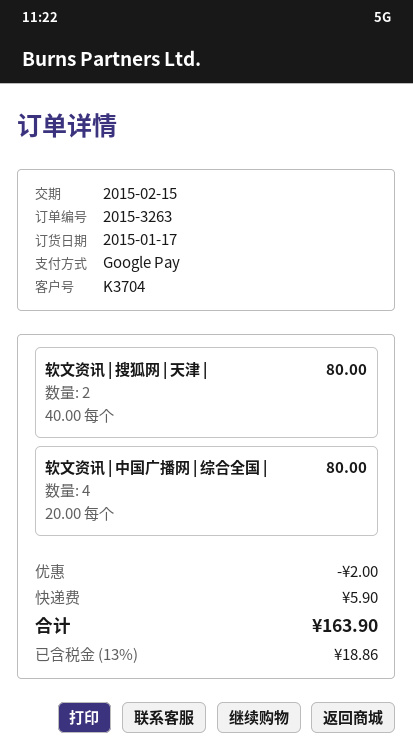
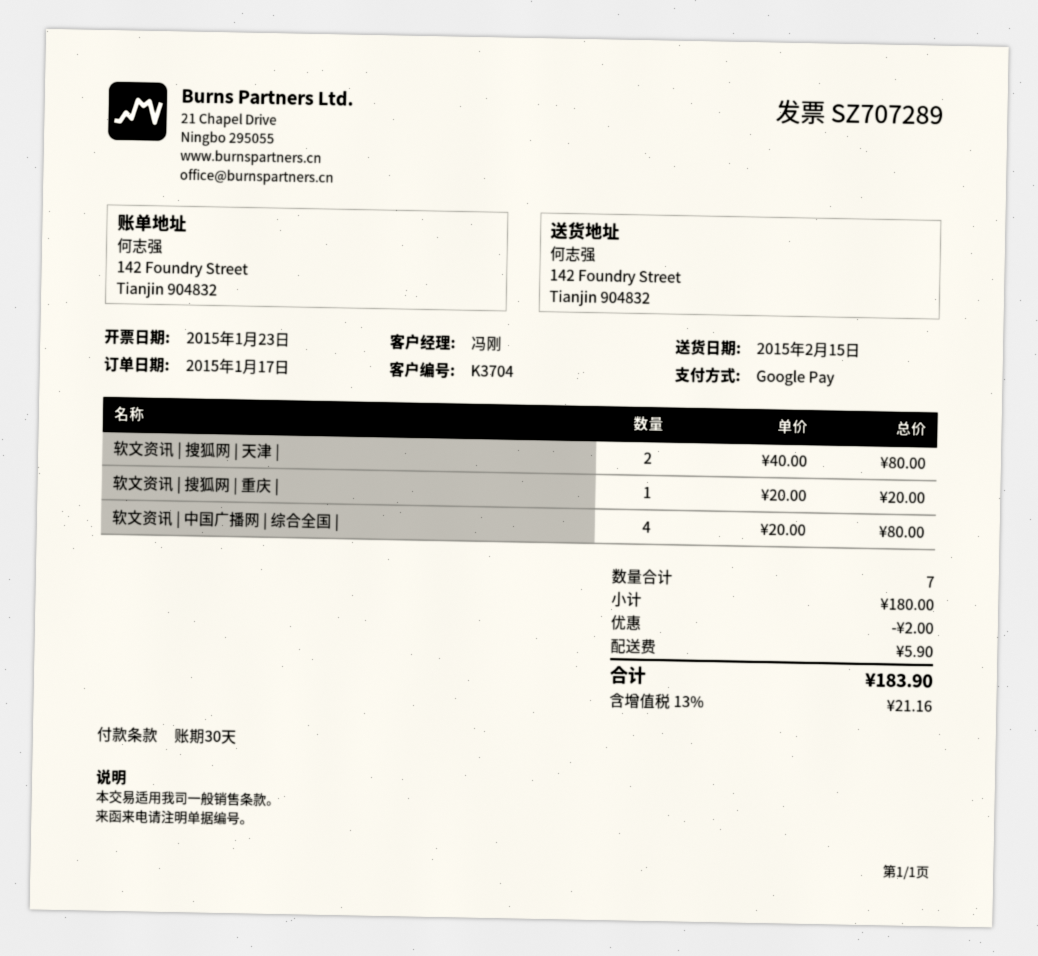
软文资讯 | 搜狐网 | 重庆 |: none -> 1 x 20.00 = 20.00
tax: 13% = 18.86 -> 13% = 21.16
total: 163.90 -> 183.90

